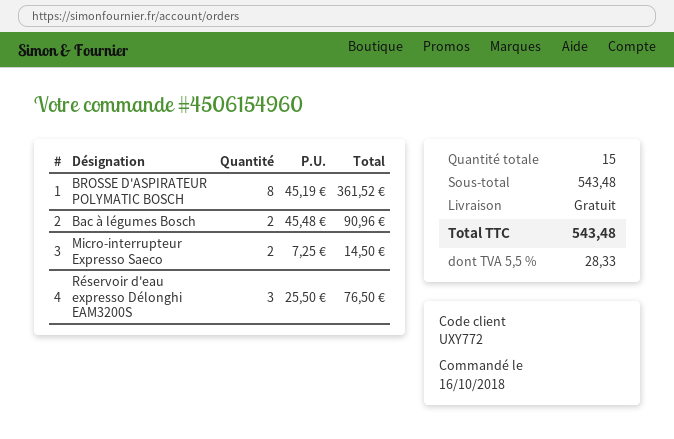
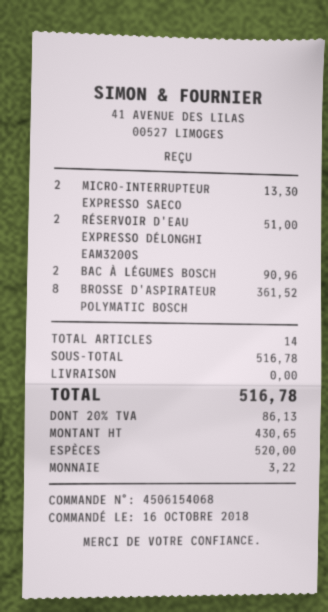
order number: 4506154960 -> 4506154068
Micro-interrupteur Expresso Saeco: 2 for 14.50 -> 2 for 13.30
Réservoir d'eau expresso Délonghi EAM3200S: 3 for 76.50 -> 2 for 51.00
total quantity: 15 -> 14
subtotal: 543.48 -> 516.78
tax: 5.5% = 28.33 -> 20% = 86.13
total: 543.48 -> 516.78

